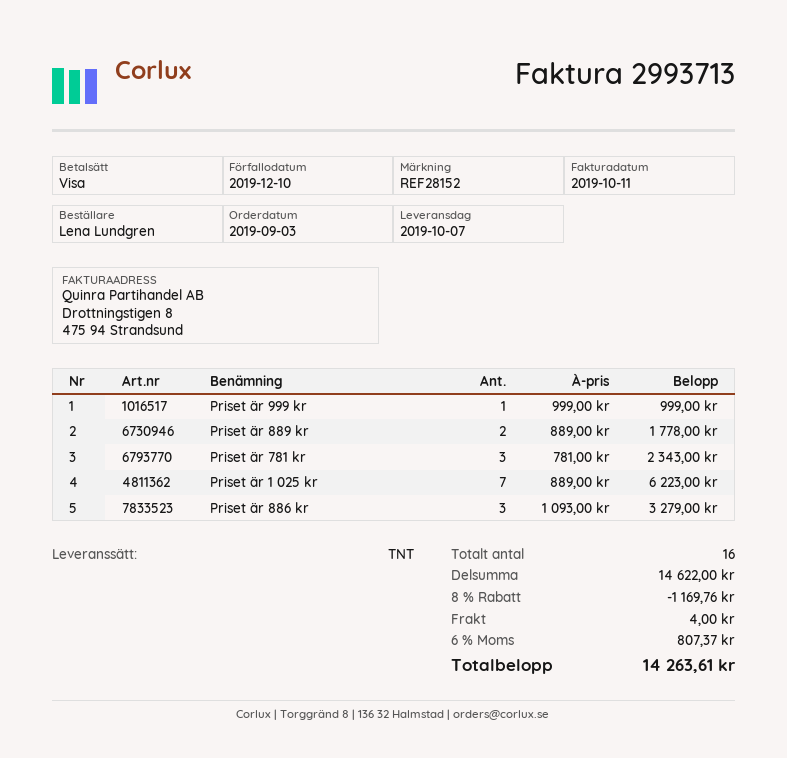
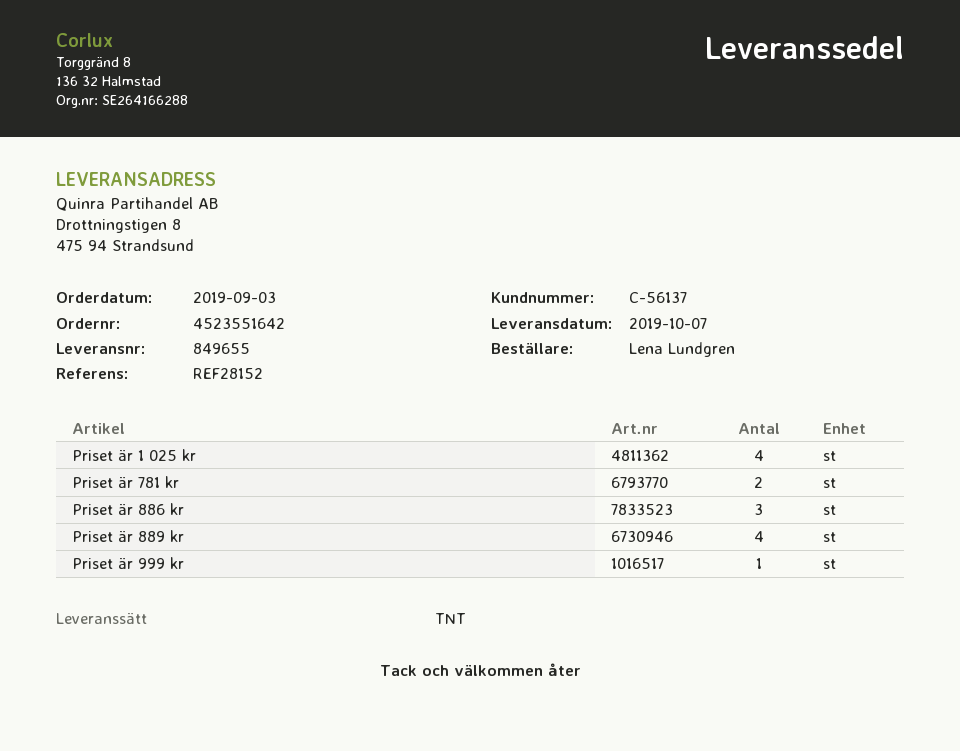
Priset är 889 kr: 2 -> 4
Priset är 781 kr: 3 -> 2
Priset är 1 025 kr: 7 -> 4

